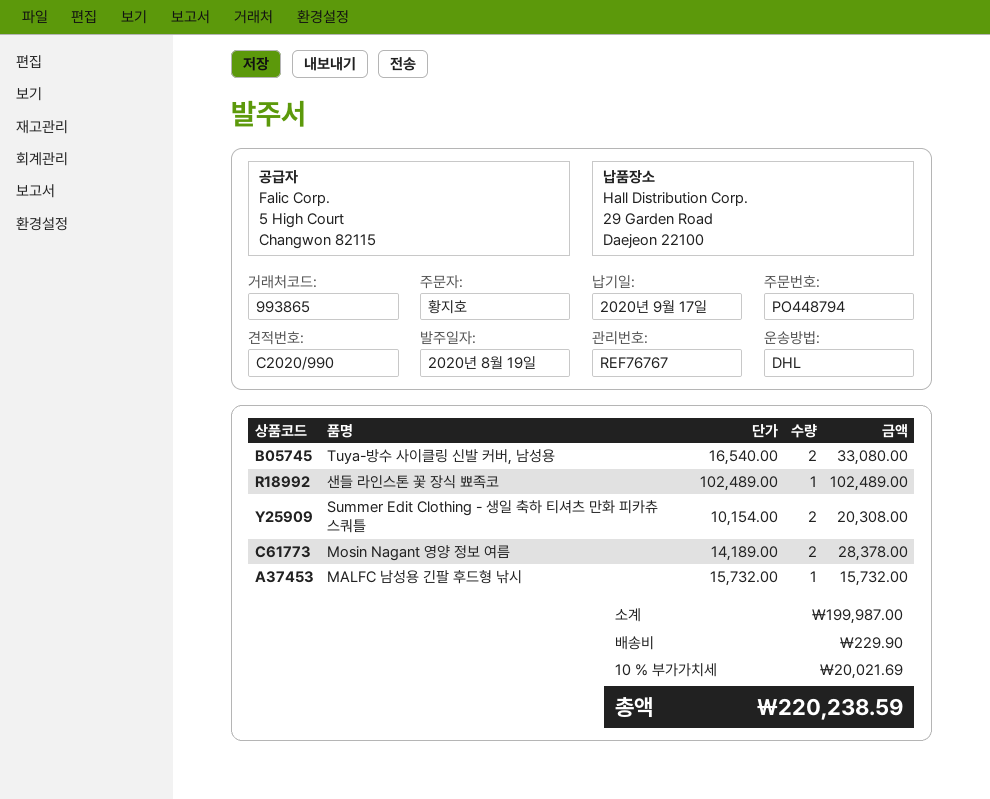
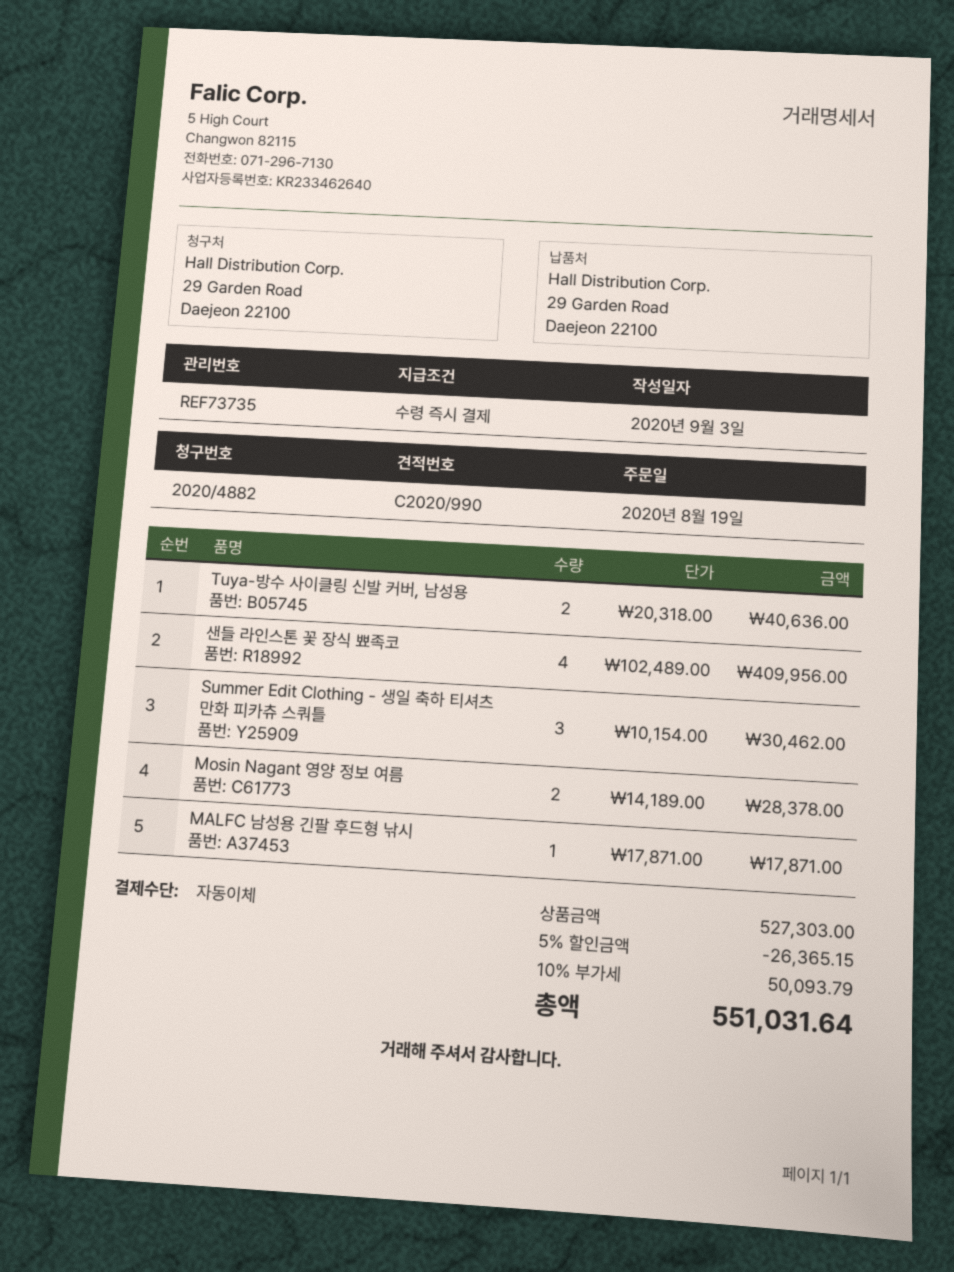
reference: REF76767 -> REF73735
Tuya-방수 사이클링 신발 커버, 남성용: 2 x 16540.00 = 33080.00 -> 2 x 20318.00 = 40636.00
샌들 라인스톤 꽃 장식 뾰족코: 1 x 102489.00 = 102489.00 -> 4 x 102489.00 = 409956.00
Summer Edit Clothing - 생일 축하 티셔츠 만화 피카츄 스쿼틀: 2 x 10154.00 = 20308.00 -> 3 x 10154.00 = 30462.00
MALFC 남성용 긴팔 후드형 낚시: 1 x 15732.00 = 15732.00 -> 1 x 17871.00 = 17871.00
subtotal: 199987.00 -> 527303.00
discount: none -> 5% = 26365.15
shipping: 229.90 -> none
tax: 10% = 20021.69 -> 10% = 50093.79
total: 220238.59 -> 551031.64

